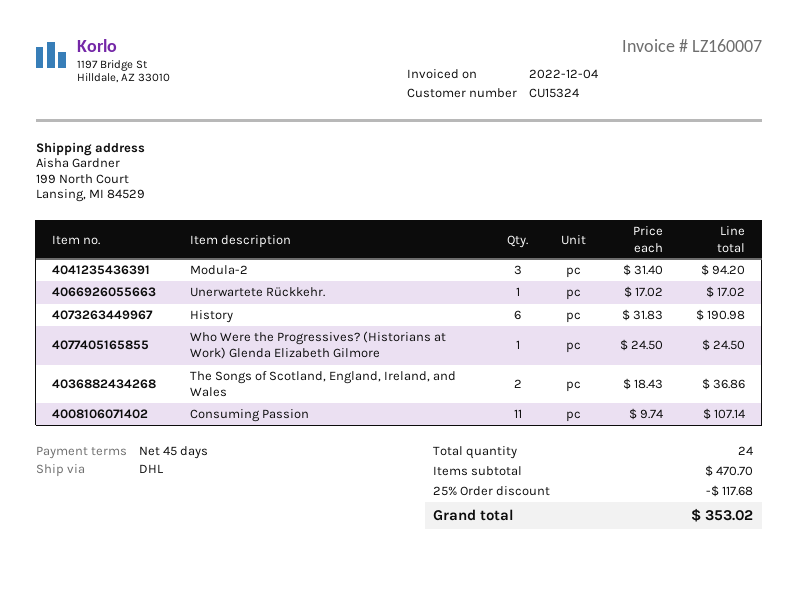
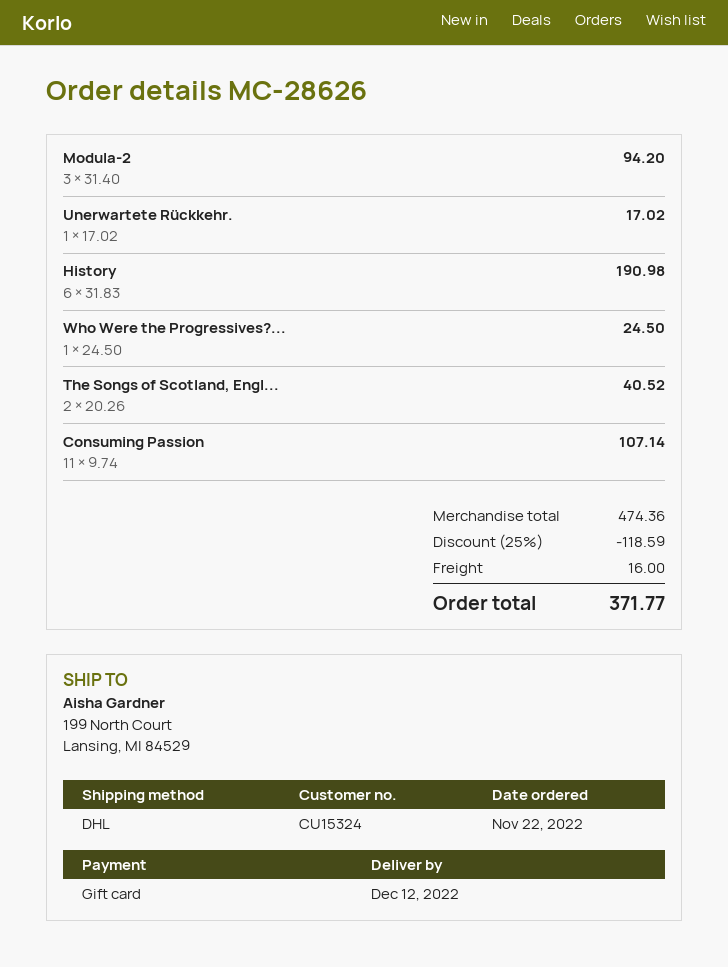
The Songs of Scotland, England, Ireland, and Wales: 2 x 18.43 = 36.86 -> 2 x 20.26 = 40.52
subtotal: 470.70 -> 474.36
discount: 25% = 117.68 -> 25% = 118.59
shipping: none -> 16.00
total: 353.02 -> 371.77

